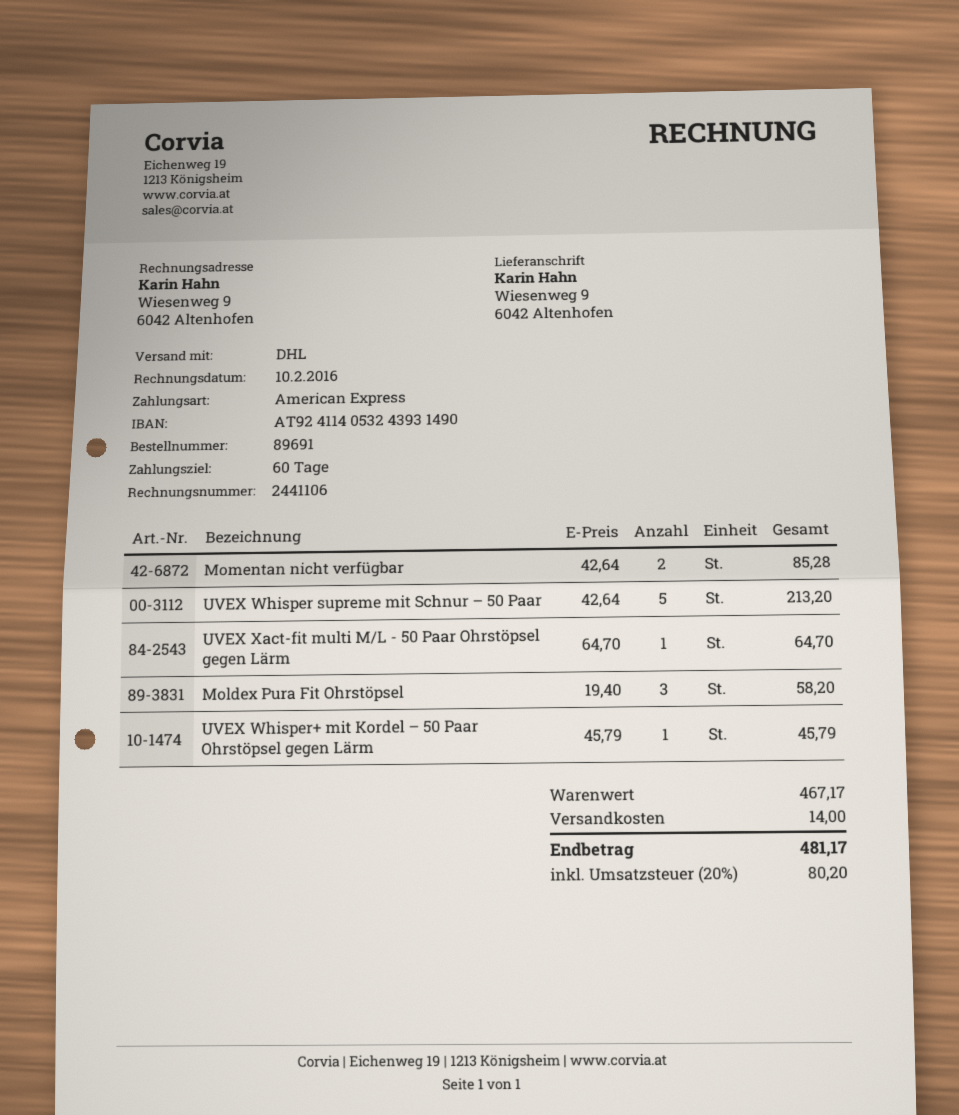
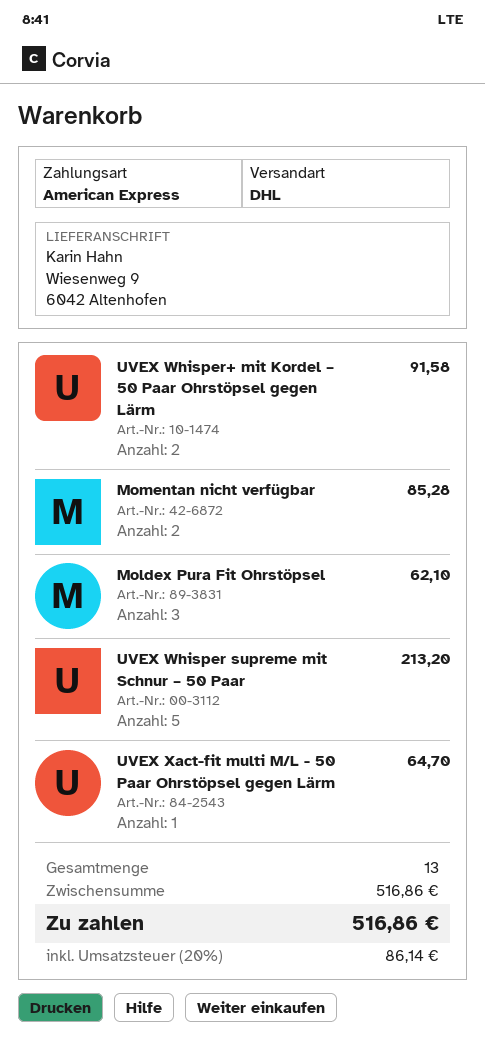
Moldex Pura Fit Ohrstöpsel: 3 for 58.20 -> 3 for 62.10
UVEX Whisper+ mit Kordel – 50 Paar Ohrstöpsel gegen Lärm: 1 for 45.79 -> 2 for 91.58
subtotal: 467.17 -> 516.86
shipping: 14.00 -> none
tax: 20% = 80.20 -> 20% = 86.14
total: 481.17 -> 516.86

